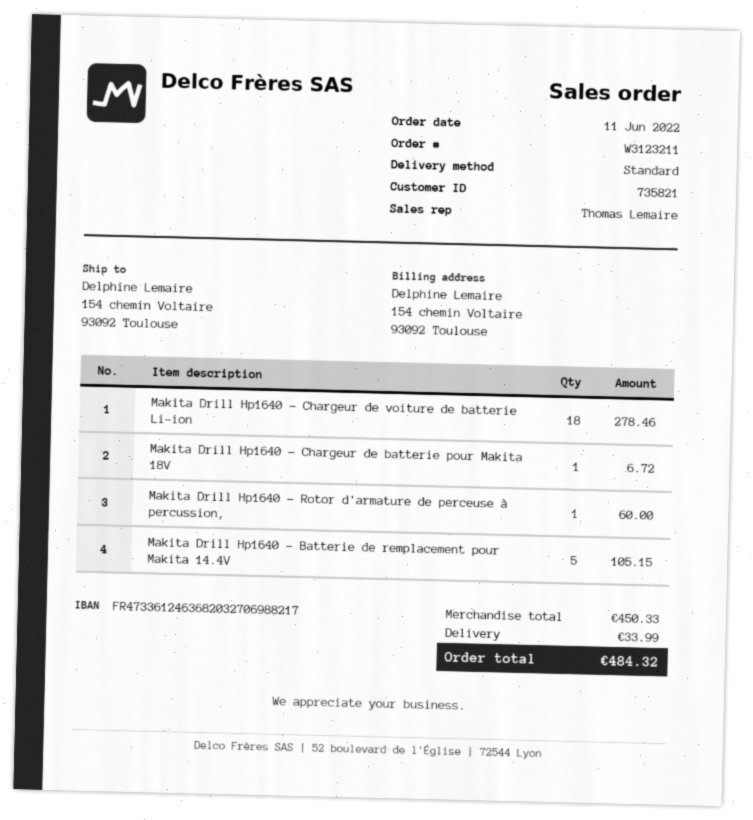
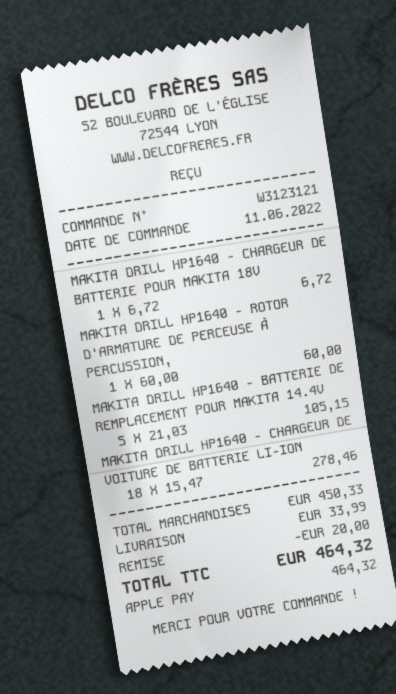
order number: W3123211 -> W3123121
discount: none -> 20.00
total: 484.32 -> 464.32

